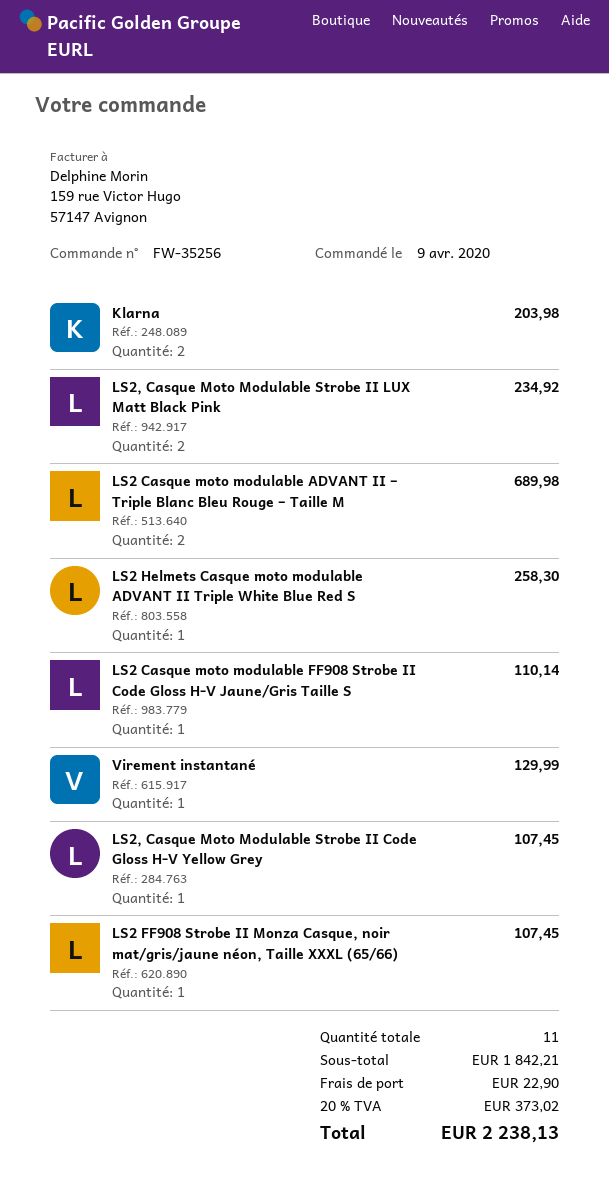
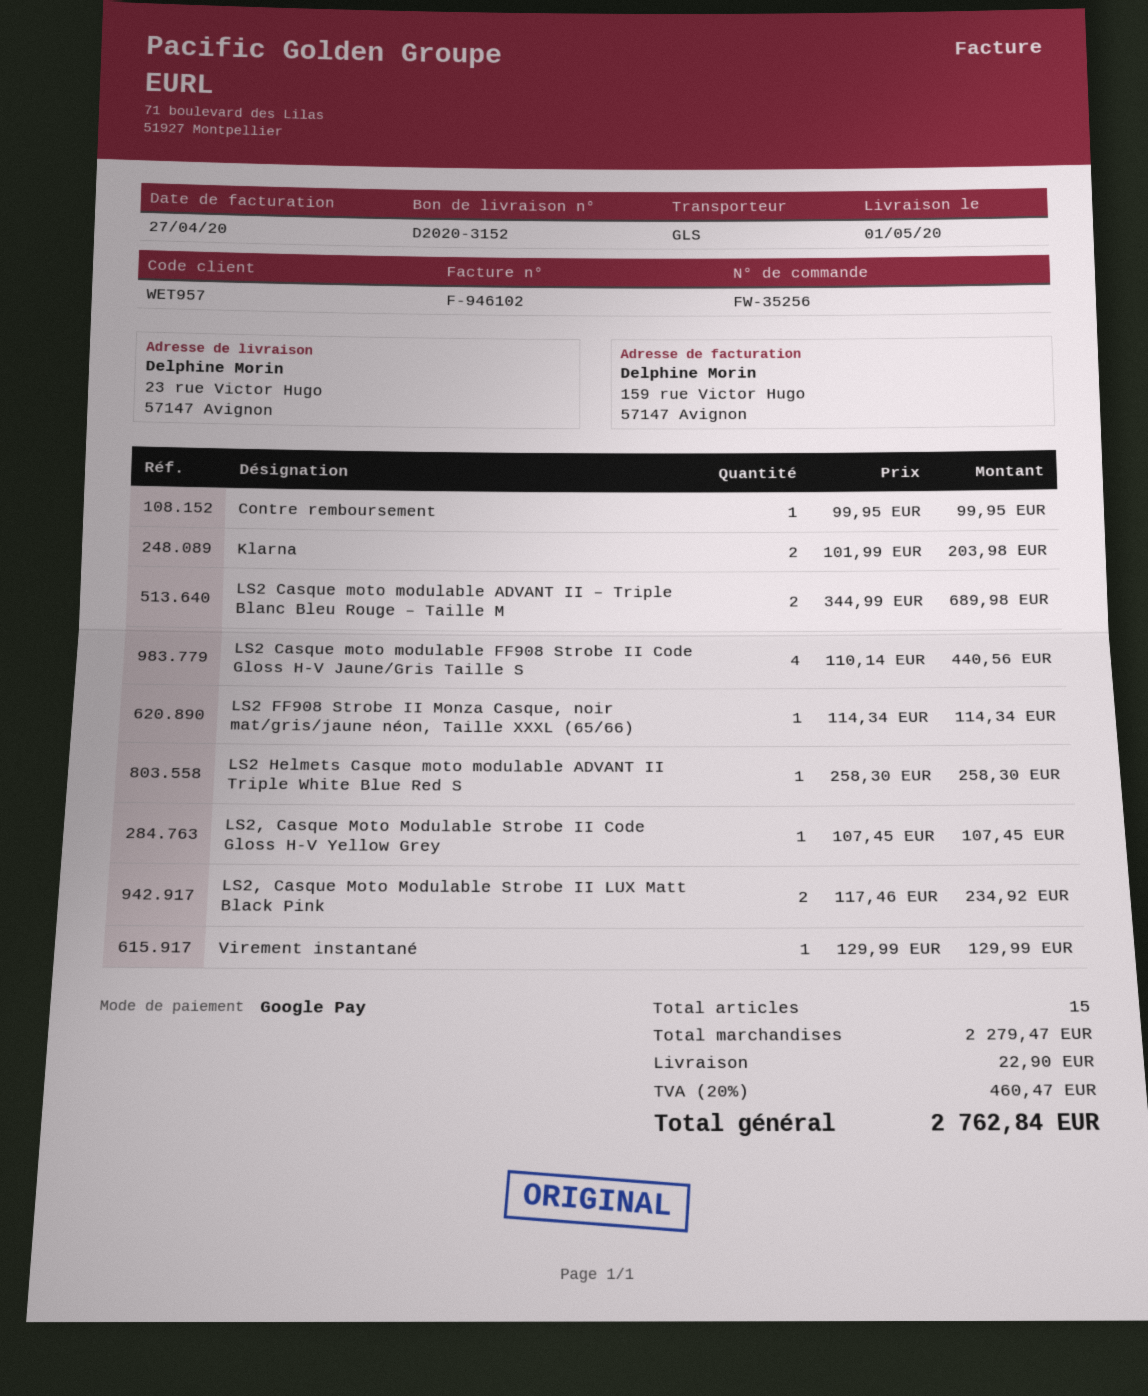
LS2 Casque moto modulable FF908 Strobe II Code Gloss H-V Jaune/Gris Taille S: 1 for 110.14 -> 4 for 440.56
LS2 FF908 Strobe II Monza Casque, noir mat/gris/jaune néon, Taille XXXL (65/66): 1 for 107.45 -> 1 for 114.34
Contre remboursement: none -> 1 for 99.95
total quantity: 11 -> 15
subtotal: 1842.21 -> 2279.47
tax: 20% = 373.02 -> 20% = 460.47
total: 2238.13 -> 2762.84

